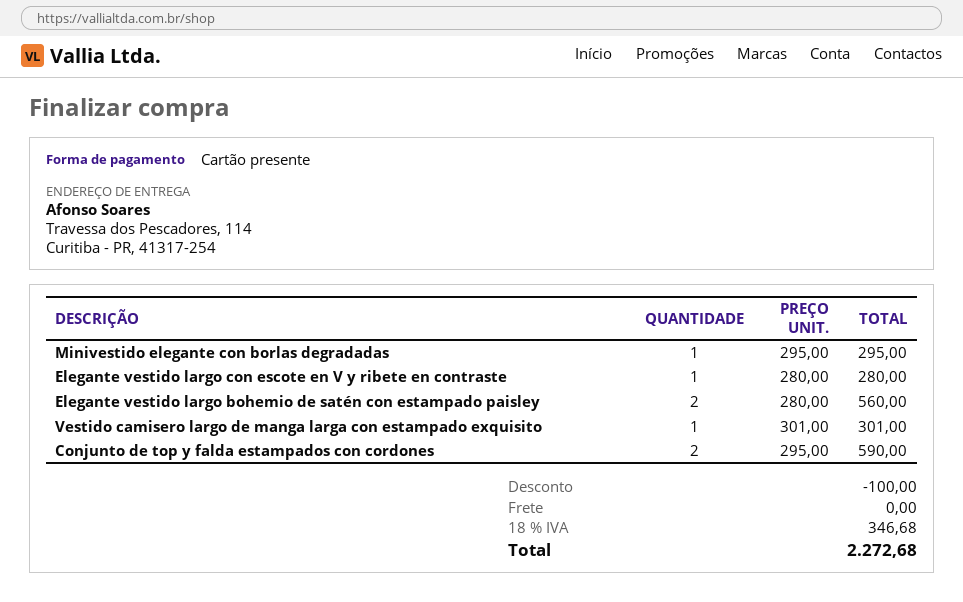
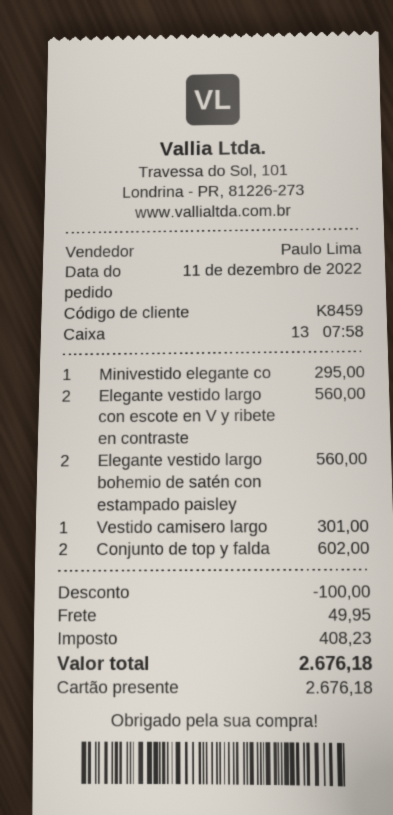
Elegante vestido largo con escote en V y ribete en contraste: 1 for 280.00 -> 2 for 560.00
Conjunto de top y falda estampados con cordones: 2 for 590.00 -> 2 for 602.00
shipping: 0.00 -> 49.95
tax: 346.68 -> 408.23
total: 2272.68 -> 2676.18

